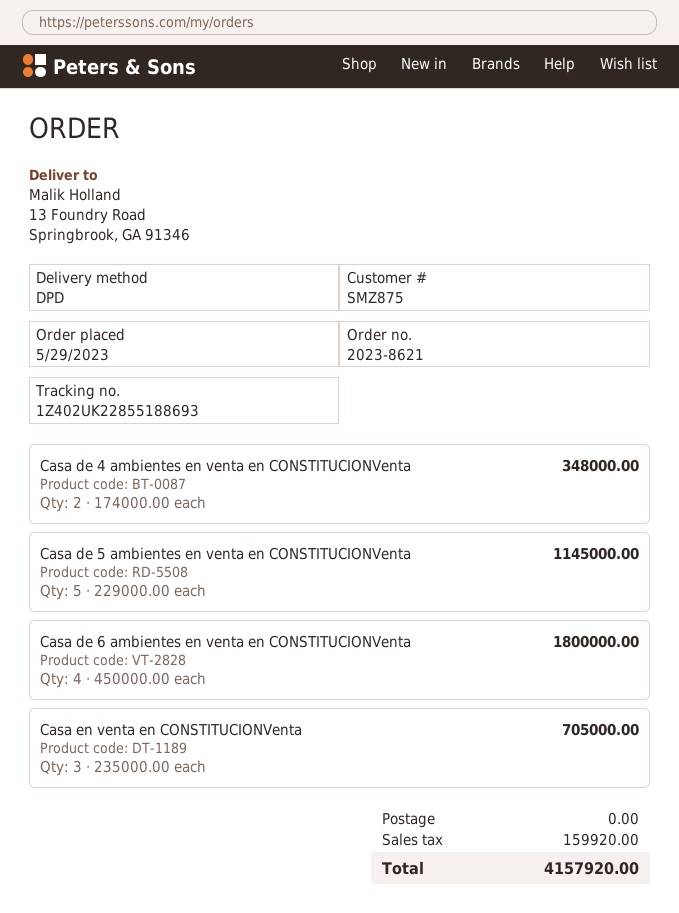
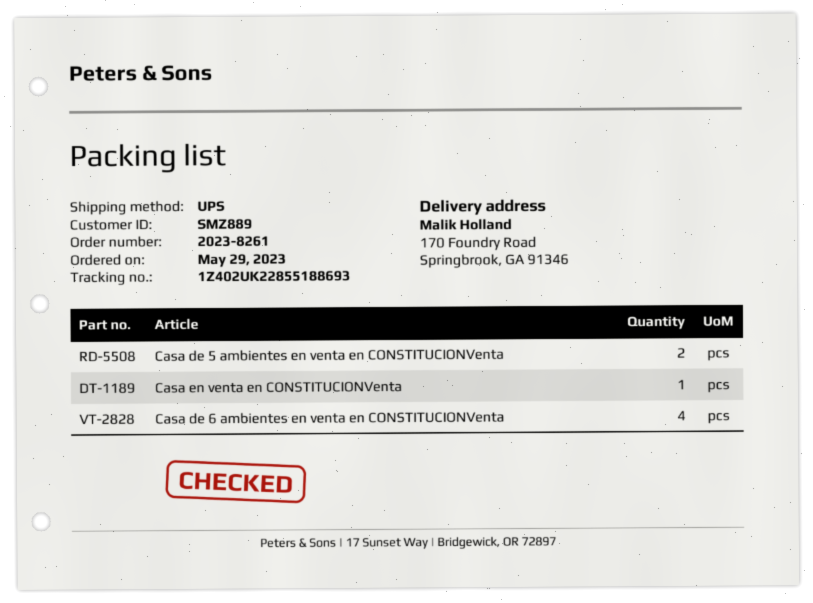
order number: 2023-8621 -> 2023-8261
customer number: SMZ875 -> SMZ889
shipping method: DPD -> UPS
ship to: 13 Foundry Road, Springbrook, GA 91346 -> 170 Foundry Road, Springbrook, GA 91346
Casa de 4 ambientes en venta en CONSTITUCIONVenta: 2 -> none
Casa de 5 ambientes en venta en CONSTITUCIONVenta: 5 -> 2
Casa en venta en CONSTITUCIONVenta: 3 -> 1

